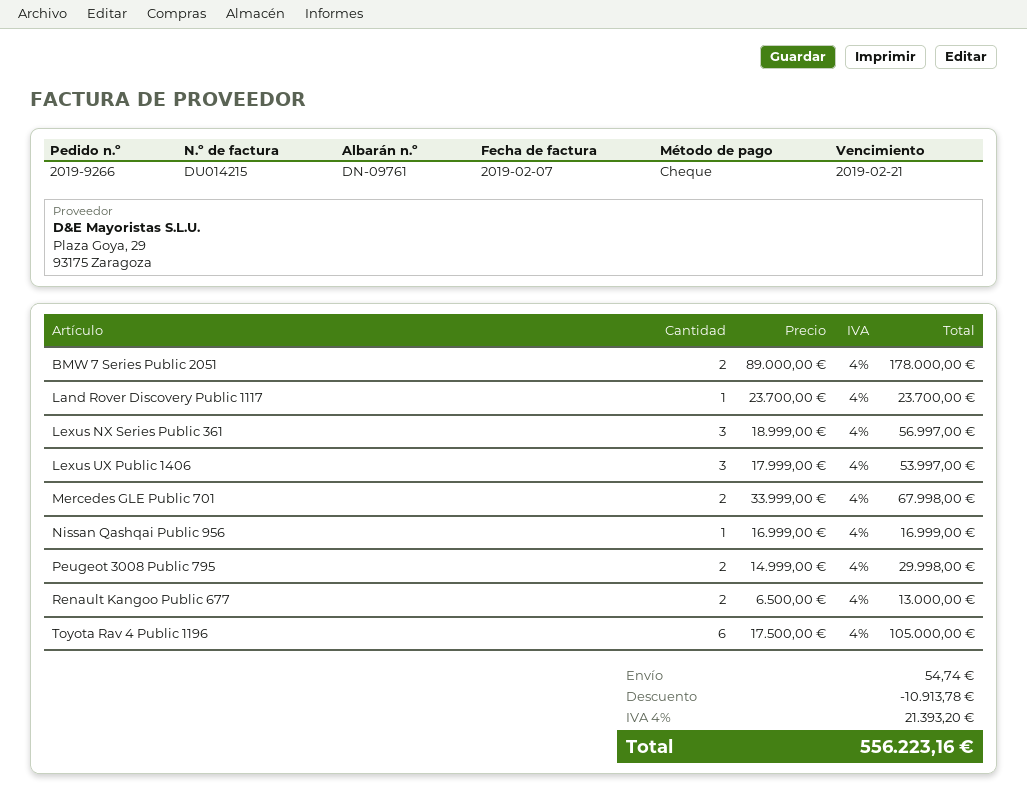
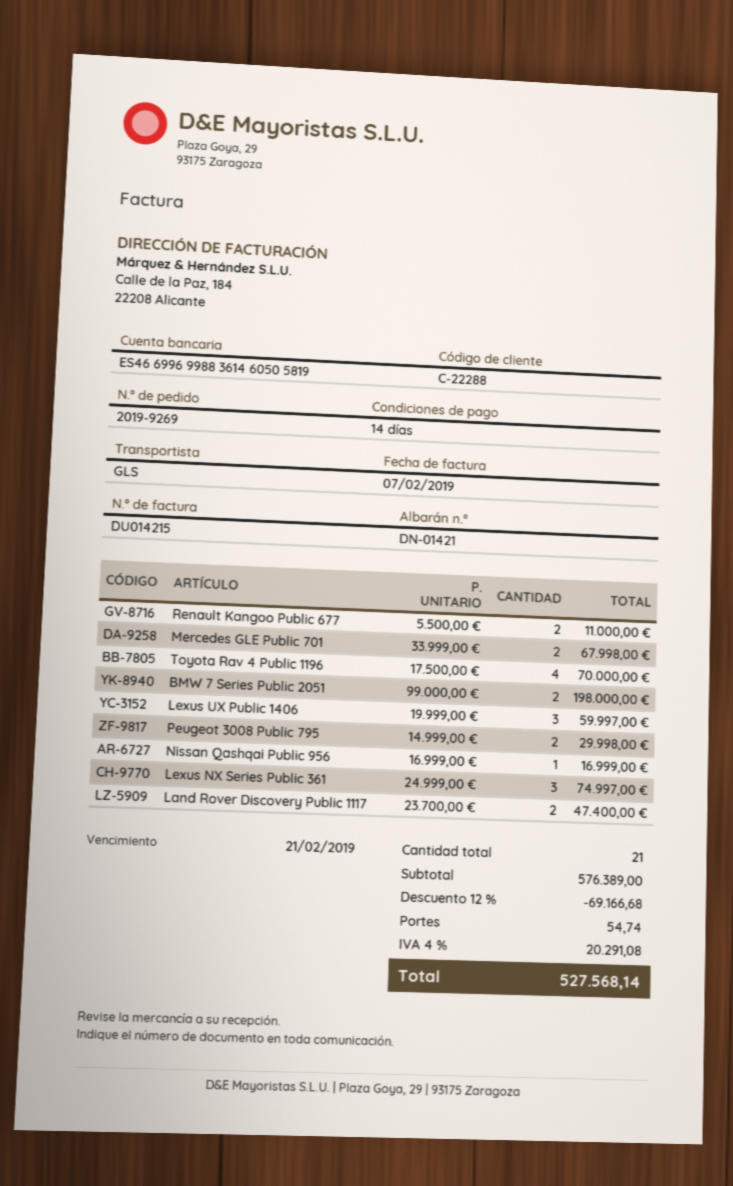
order number: 2019-9266 -> 2019-9269
delivery note number: DN-09761 -> DN-01421
BMW 7 Series Public 2051: 2 x 89000.00 = 178000.00 -> 2 x 99000.00 = 198000.00
Land Rover Discovery Public 1117: 1 x 23700.00 = 23700.00 -> 2 x 23700.00 = 47400.00
Lexus NX Series Public 361: 3 x 18999.00 = 56997.00 -> 3 x 24999.00 = 74997.00
Lexus UX Public 1406: 3 x 17999.00 = 53997.00 -> 3 x 19999.00 = 59997.00
Renault Kangoo Public 677: 2 x 6500.00 = 13000.00 -> 2 x 5500.00 = 11000.00
Toyota Rav 4 Public 1196: 6 x 17500.00 = 105000.00 -> 4 x 17500.00 = 70000.00
discount: 10913.78 -> 69166.68
tax: 4% = 21393.20 -> 4% = 20291.08
total: 556223.16 -> 527568.14

